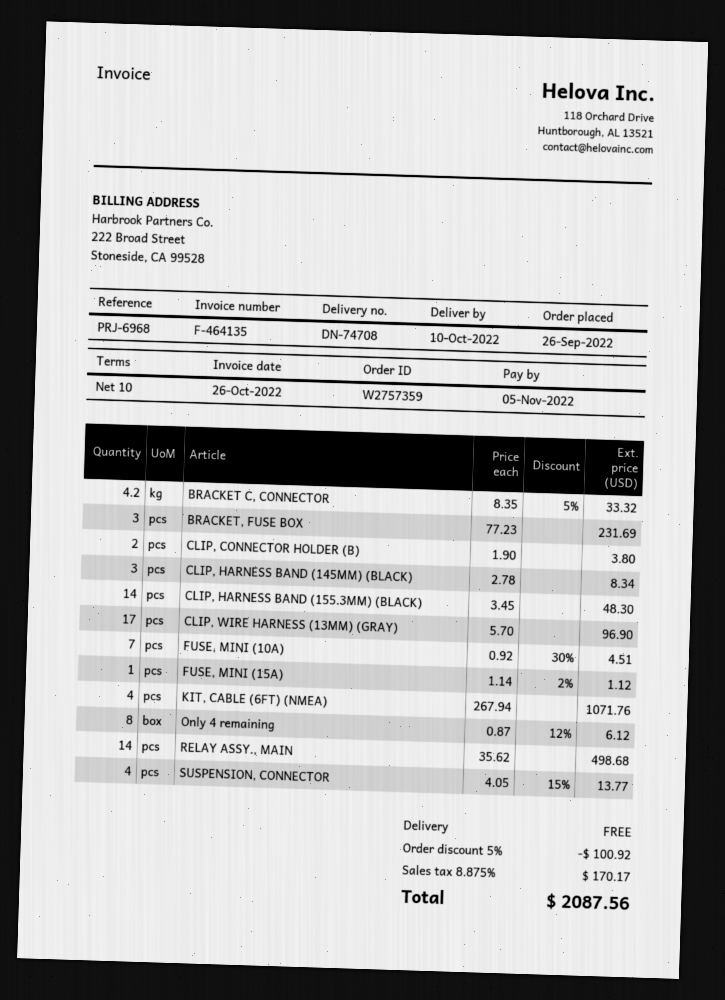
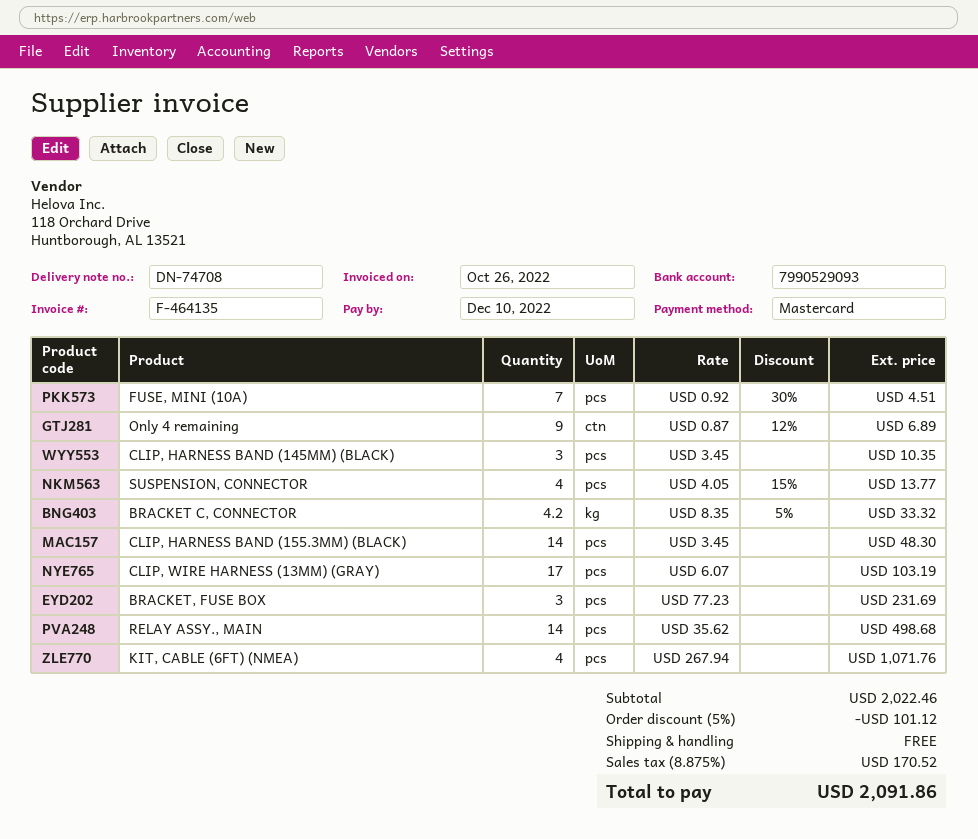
due date: 2022-11-05 -> 2022-12-10
CLIP, CONNECTOR HOLDER (B): 2 x 1.90 = 3.80 -> none
CLIP, HARNESS BAND (145MM) (BLACK): 3 x 2.78 = 8.34 -> 3 x 3.45 = 10.35
CLIP, WIRE HARNESS (13MM) (GRAY): 17 x 5.70 = 96.90 -> 17 x 6.07 = 103.19
FUSE, MINI (15A): 1 x 1.14 - 2% = 1.12 -> none
Only 4 remaining: 8 x 0.87 - 12% = 6.12 -> 9 x 0.87 - 12% = 6.89
discount: 5% = 100.92 -> 5% = 101.12
tax: 8.875% = 170.17 -> 8.875% = 170.52
total: 2087.56 -> 2091.86

